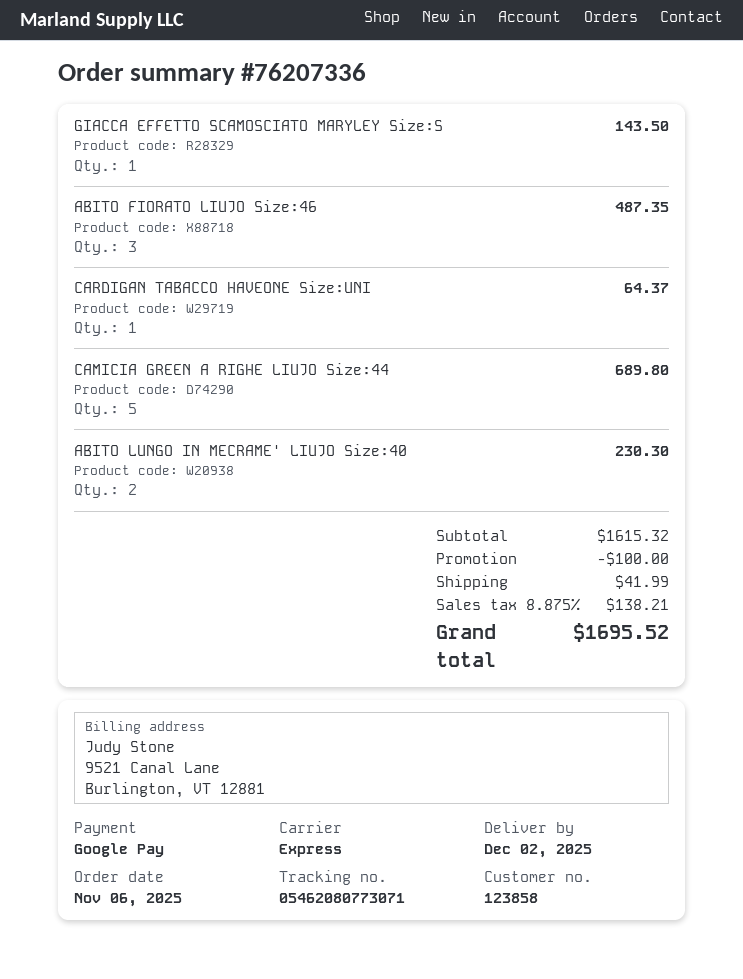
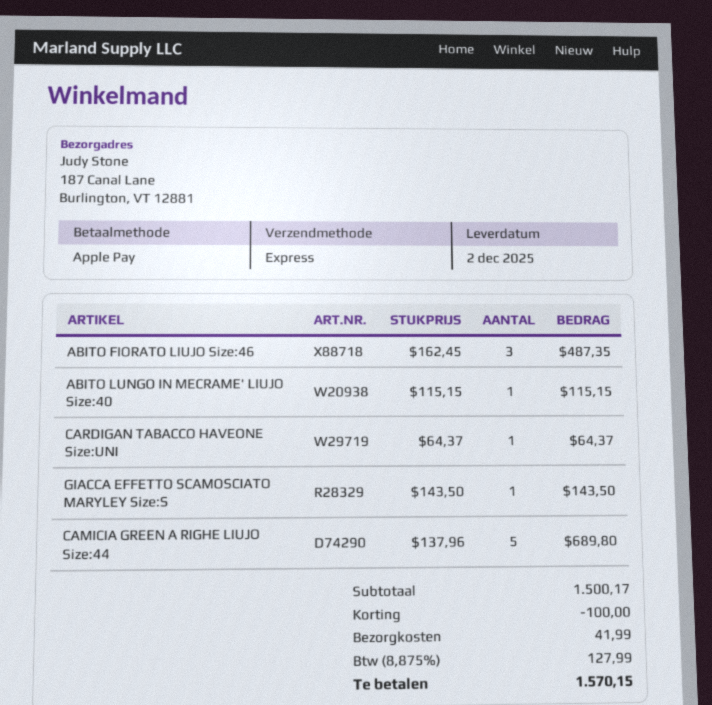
payment method: Google Pay -> Apple Pay
ABITO LUNGO IN MECRAME' LIUJO Size:40: 2 for 230.30 -> 1 for 115.15
subtotal: 1615.32 -> 1500.17
tax: 8.875% = 138.21 -> 8.875% = 127.99
total: 1695.52 -> 1570.15

